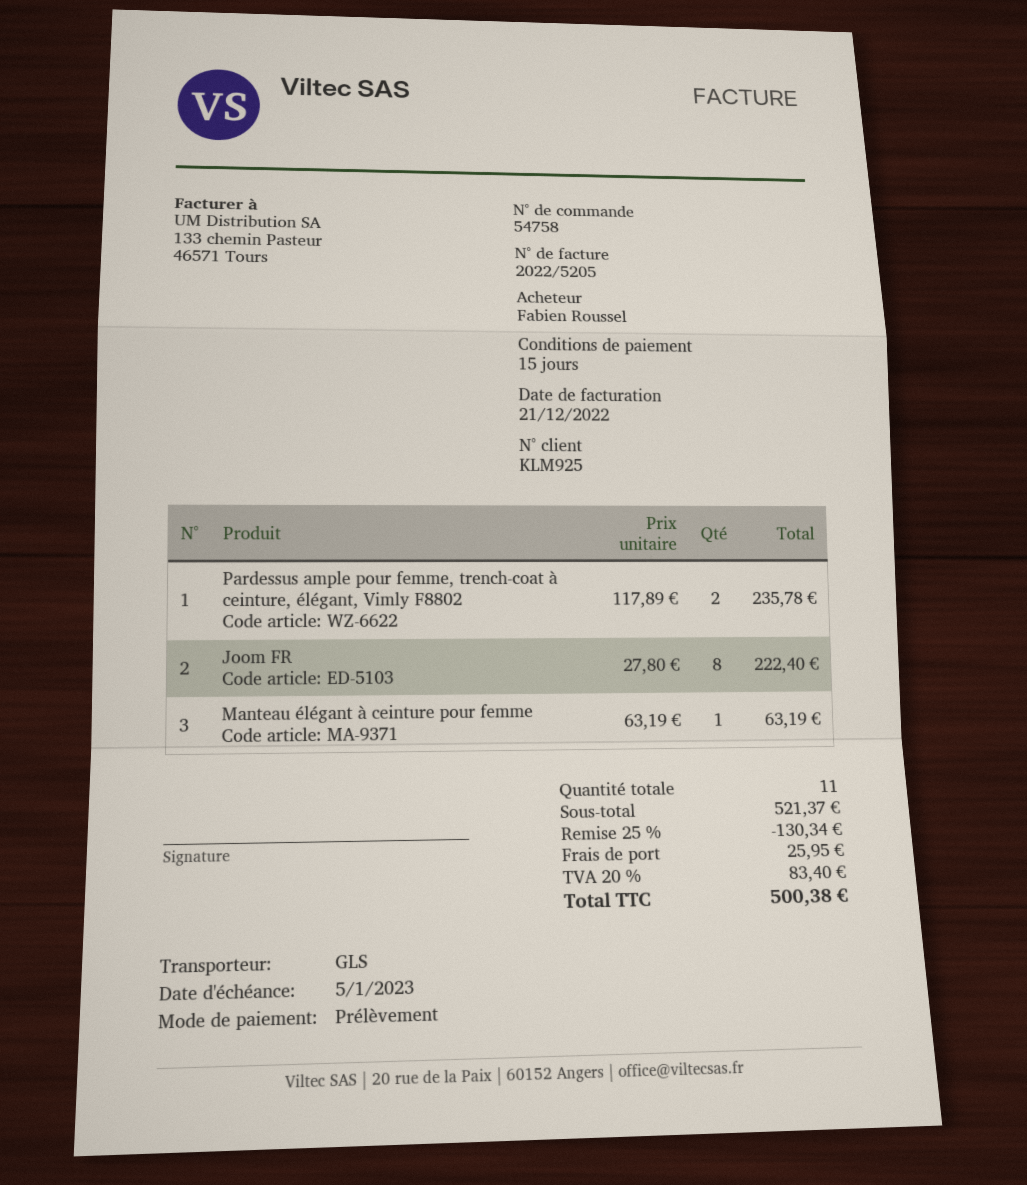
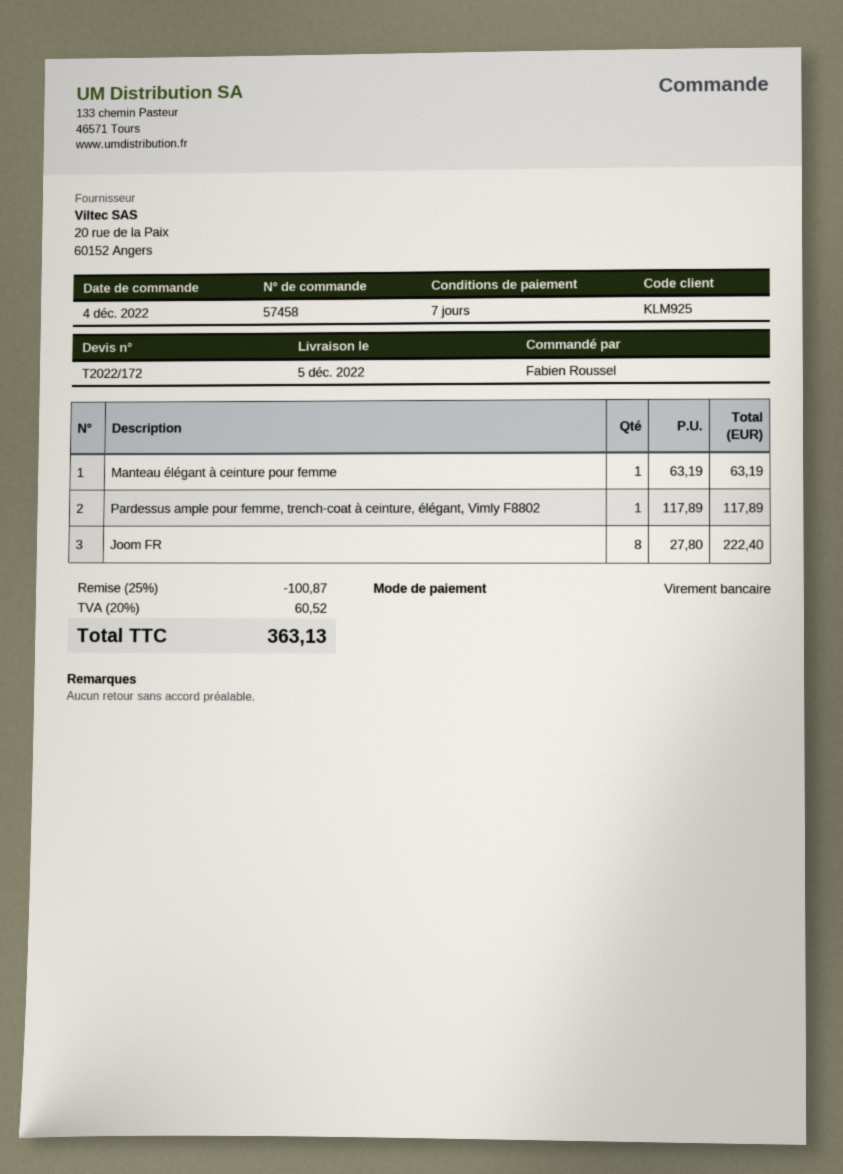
order number: 54758 -> 57458
payment terms: 15 days -> 7 days
payment method: direct debit -> bank transfer
Pardessus ample pour femme, trench-coat à ceinture, élégant, Vimly F8802: 2 x 117.89 = 235.78 -> 1 x 117.89 = 117.89
discount: 25% = 130.34 -> 25% = 100.87
shipping: 25.95 -> none
tax: 20% = 83.40 -> 20% = 60.52
total: 500.38 -> 363.13

